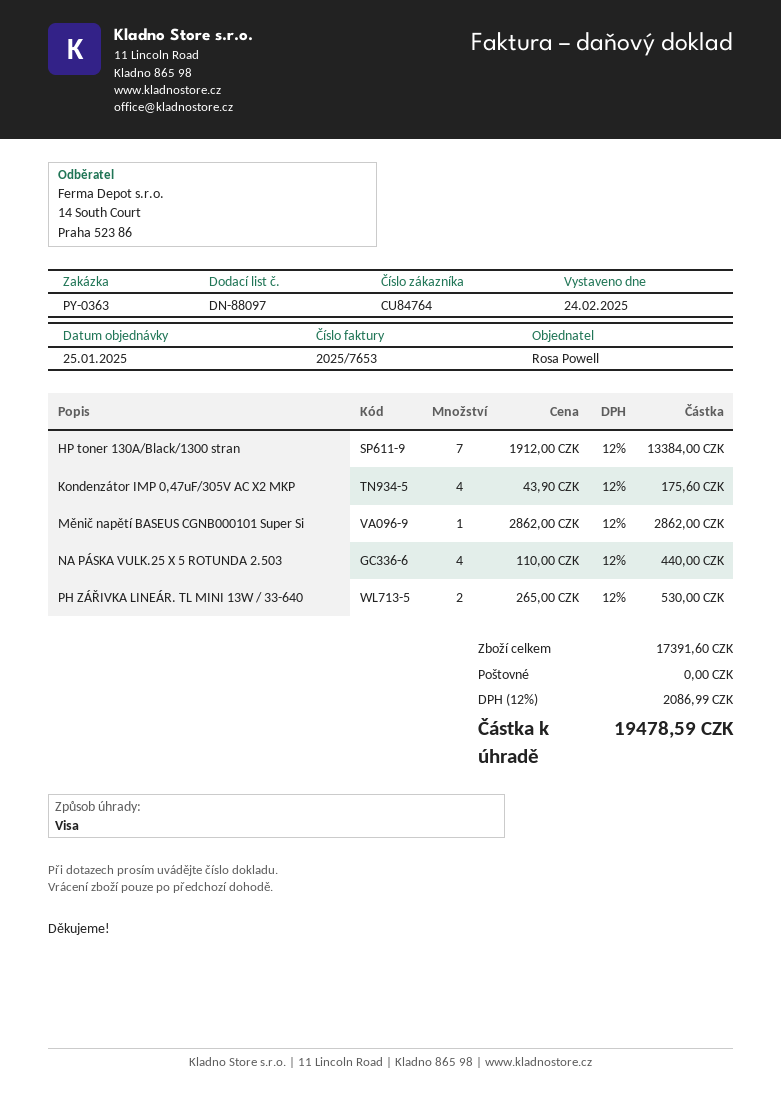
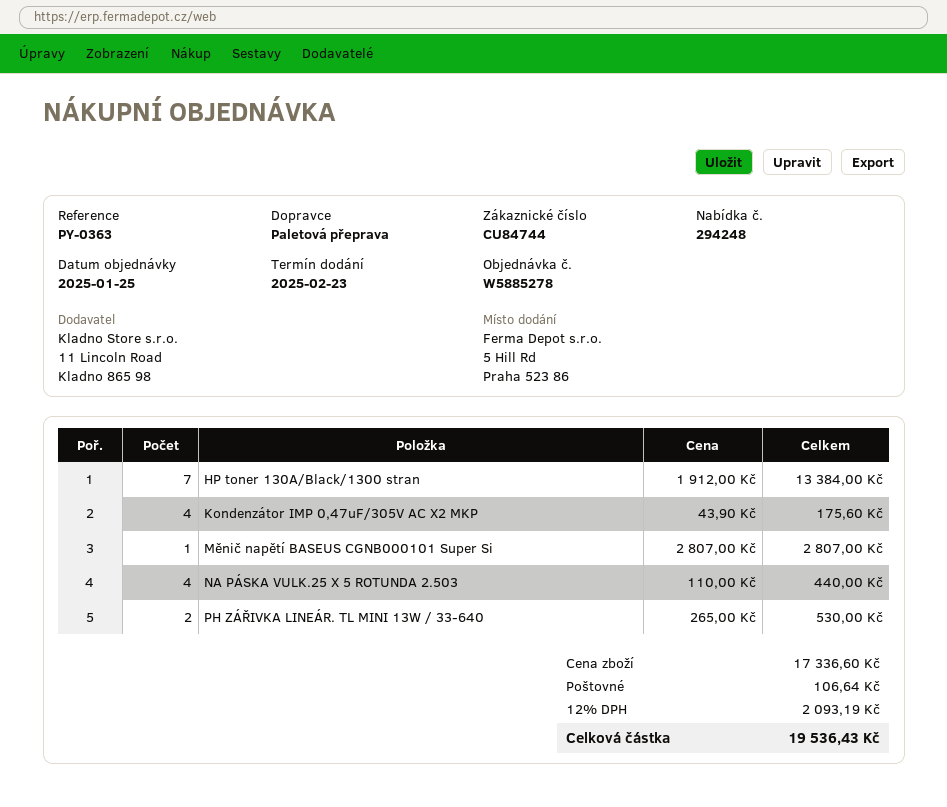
customer number: CU84764 -> CU84744
Měnič napětí BASEUS CGNB000101 Super Si: 1 x 2862.00 = 2862.00 -> 1 x 2807.00 = 2807.00
subtotal: 17391.60 -> 17336.60
shipping: 0.00 -> 106.64
tax: 12% = 2086.99 -> 12% = 2093.19
total: 19478.59 -> 19536.43

